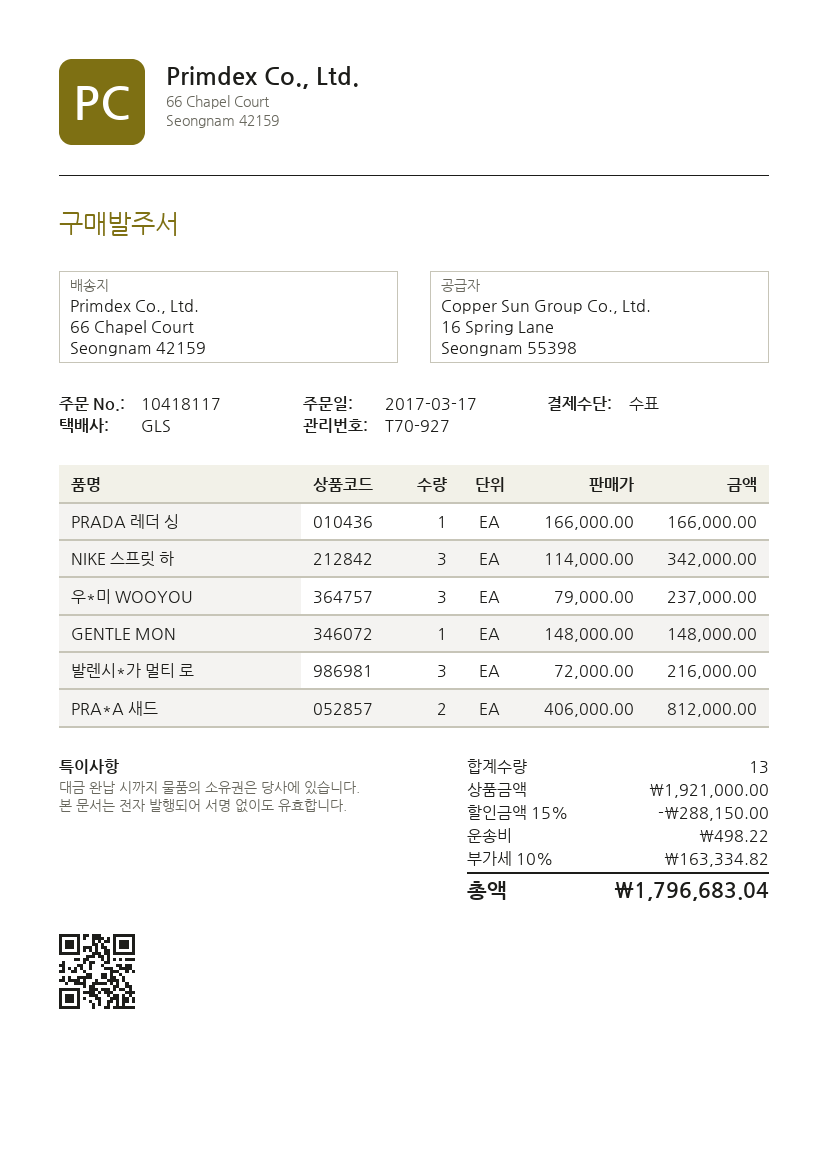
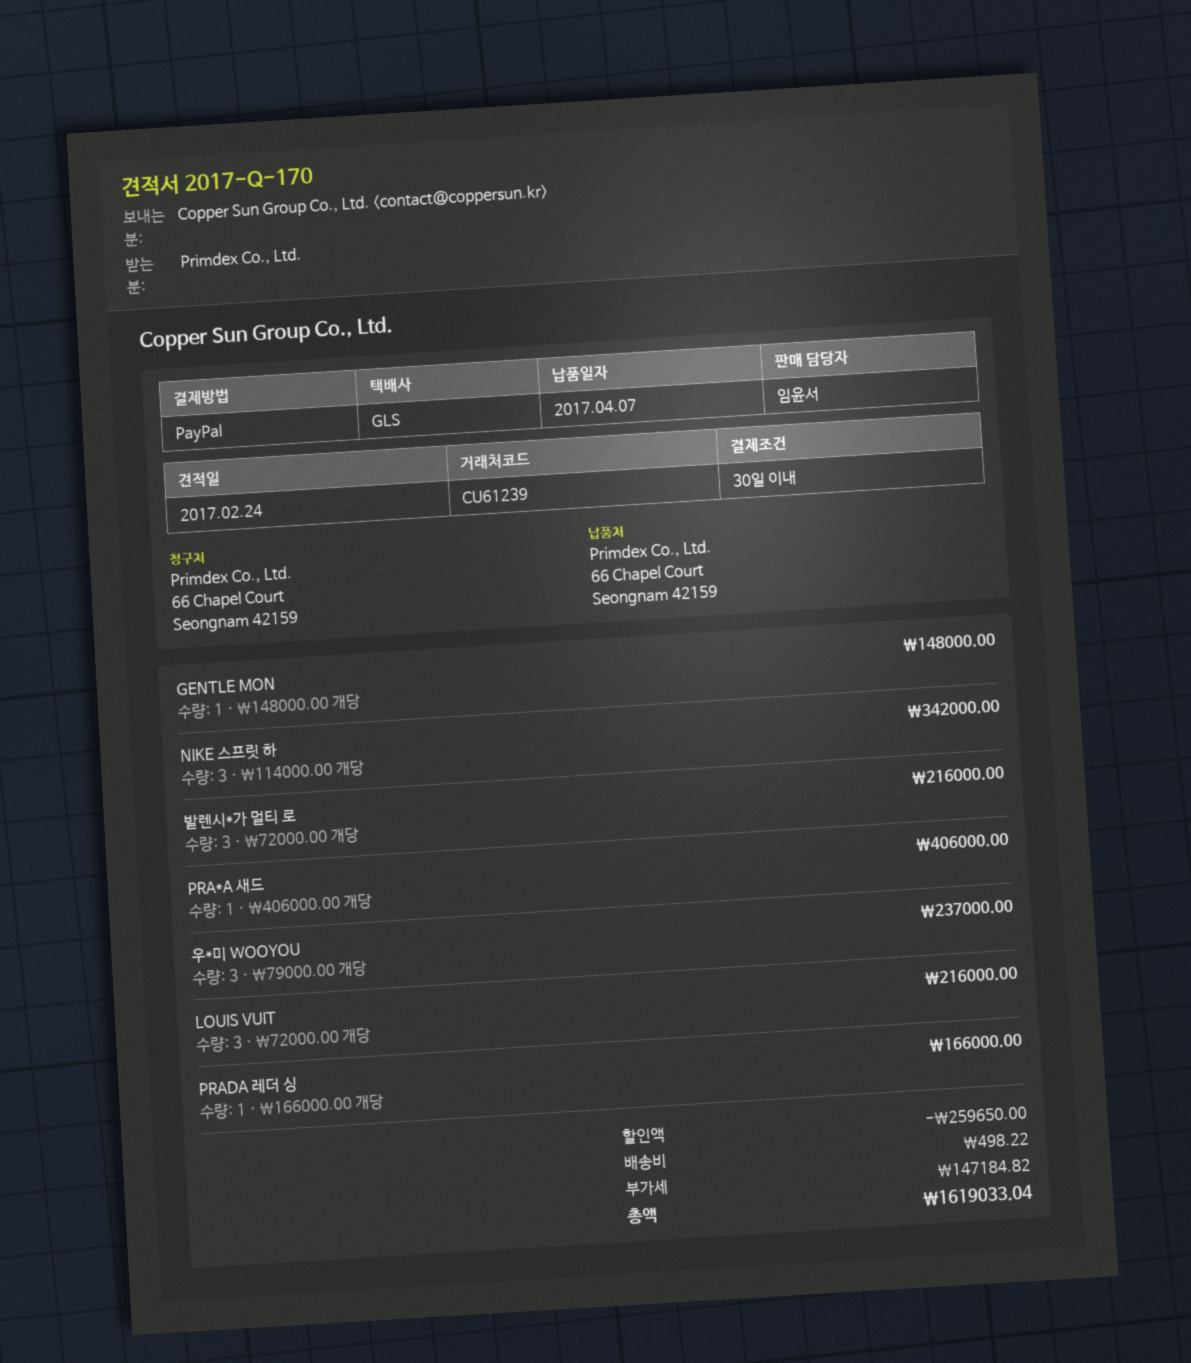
payment method: cheque -> PayPal
PRA*A 새드: 2 x 406000.00 = 812000.00 -> 1 x 406000.00 = 406000.00
LOUIS VUIT: none -> 3 x 72000.00 = 216000.00
discount: 288150.00 -> 259650.00
tax: 163334.82 -> 147184.82
total: 1796683.04 -> 1619033.04

